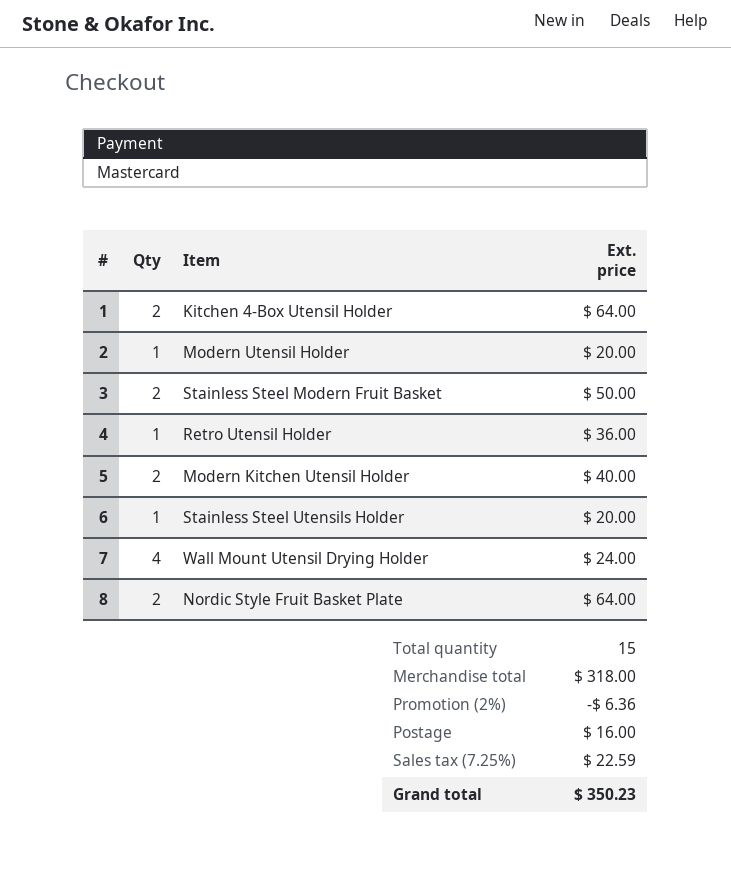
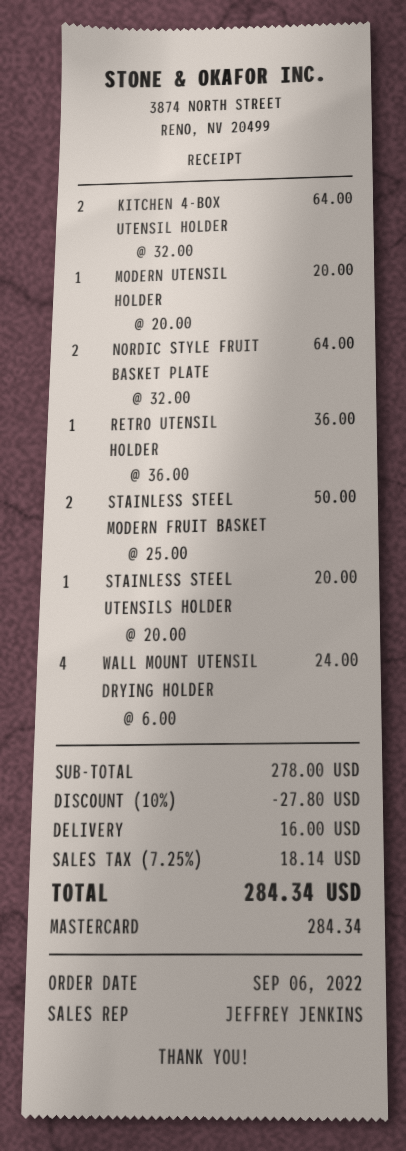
Modern Kitchen Utensil Holder: 2 for 40.00 -> none
subtotal: 318.00 -> 278.00
discount: 2% = 6.36 -> 10% = 27.80
tax: 7.25% = 22.59 -> 7.25% = 18.14
total: 350.23 -> 284.34

